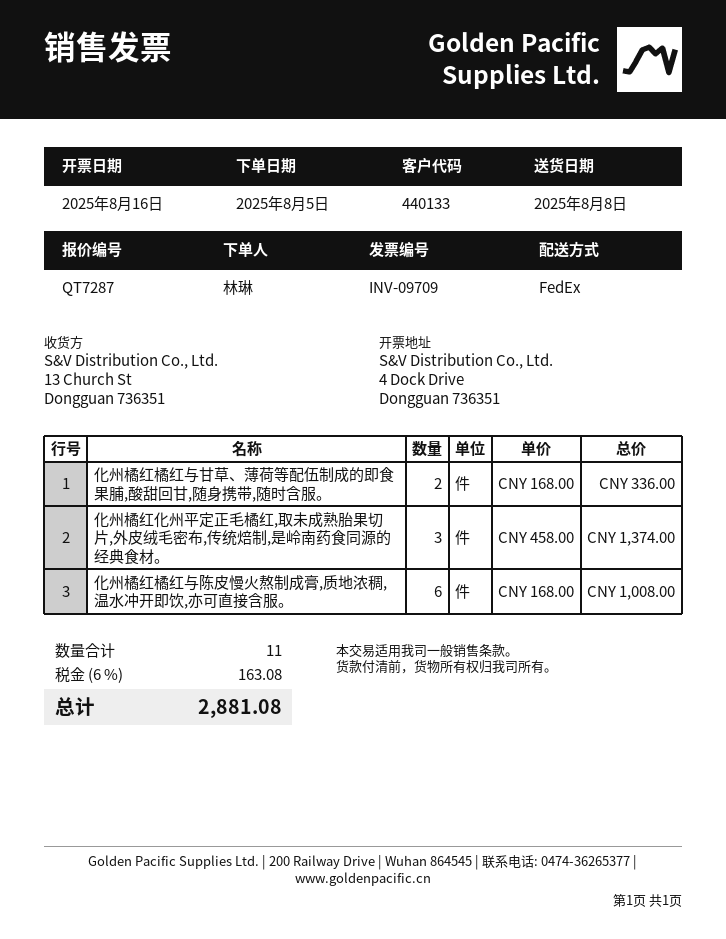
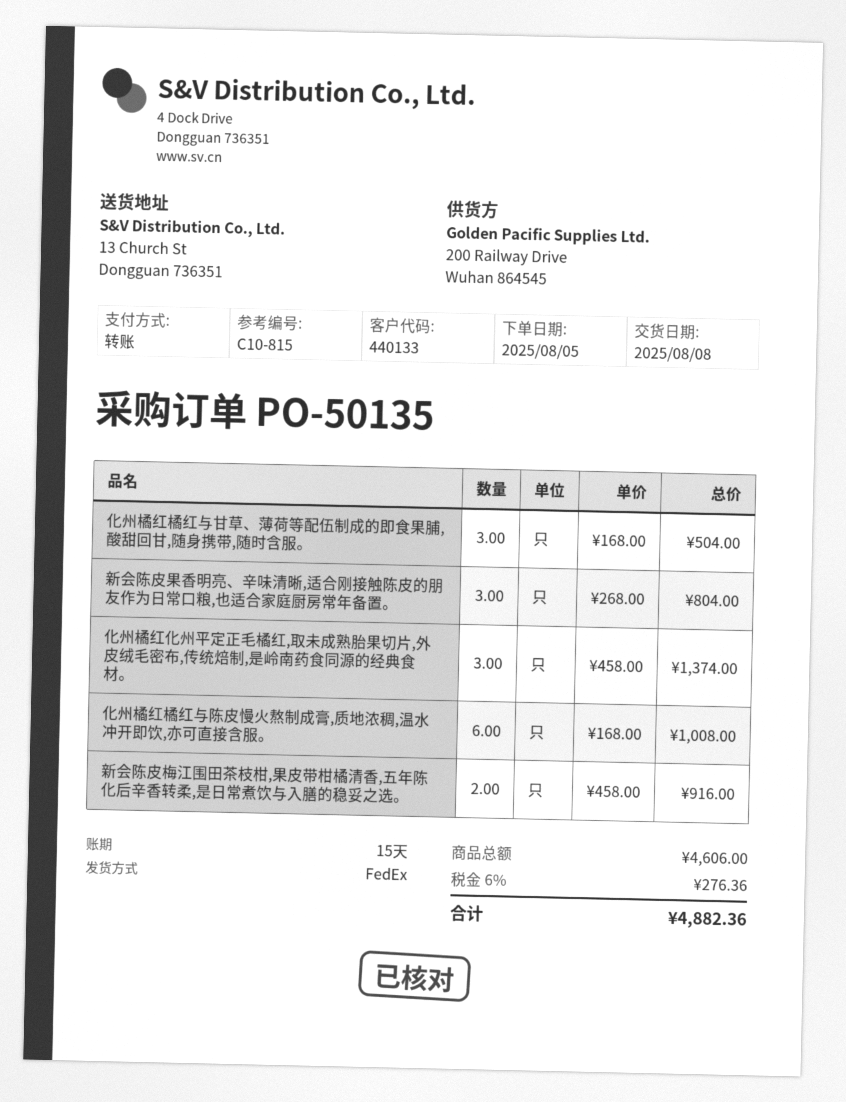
化州橘红橘红与甘草、薄荷等配伍制成的即食果脯,酸甜回甘,随身携带,随时含服。: 2 x 168.00 = 336.00 -> 3 x 168.00 = 504.00
新会陈皮果香明亮、辛味清晰,适合刚接触陈皮的朋友作为日常口粮,也适合家庭厨房常年备置。: none -> 3 x 268.00 = 804.00
新会陈皮梅江围田茶枝柑,果皮带柑橘清香,五年陈化后辛香转柔,是日常煮饮与入膳的稳妥之选。: none -> 2 x 458.00 = 916.00
tax: 6% = 163.08 -> 6% = 276.36
total: 2881.08 -> 4882.36

